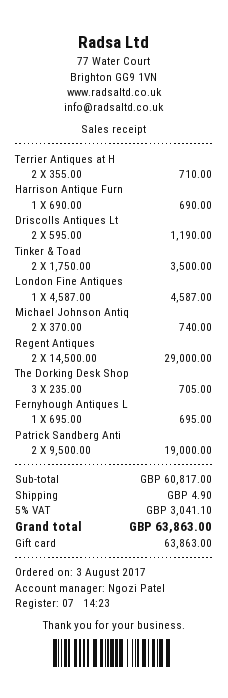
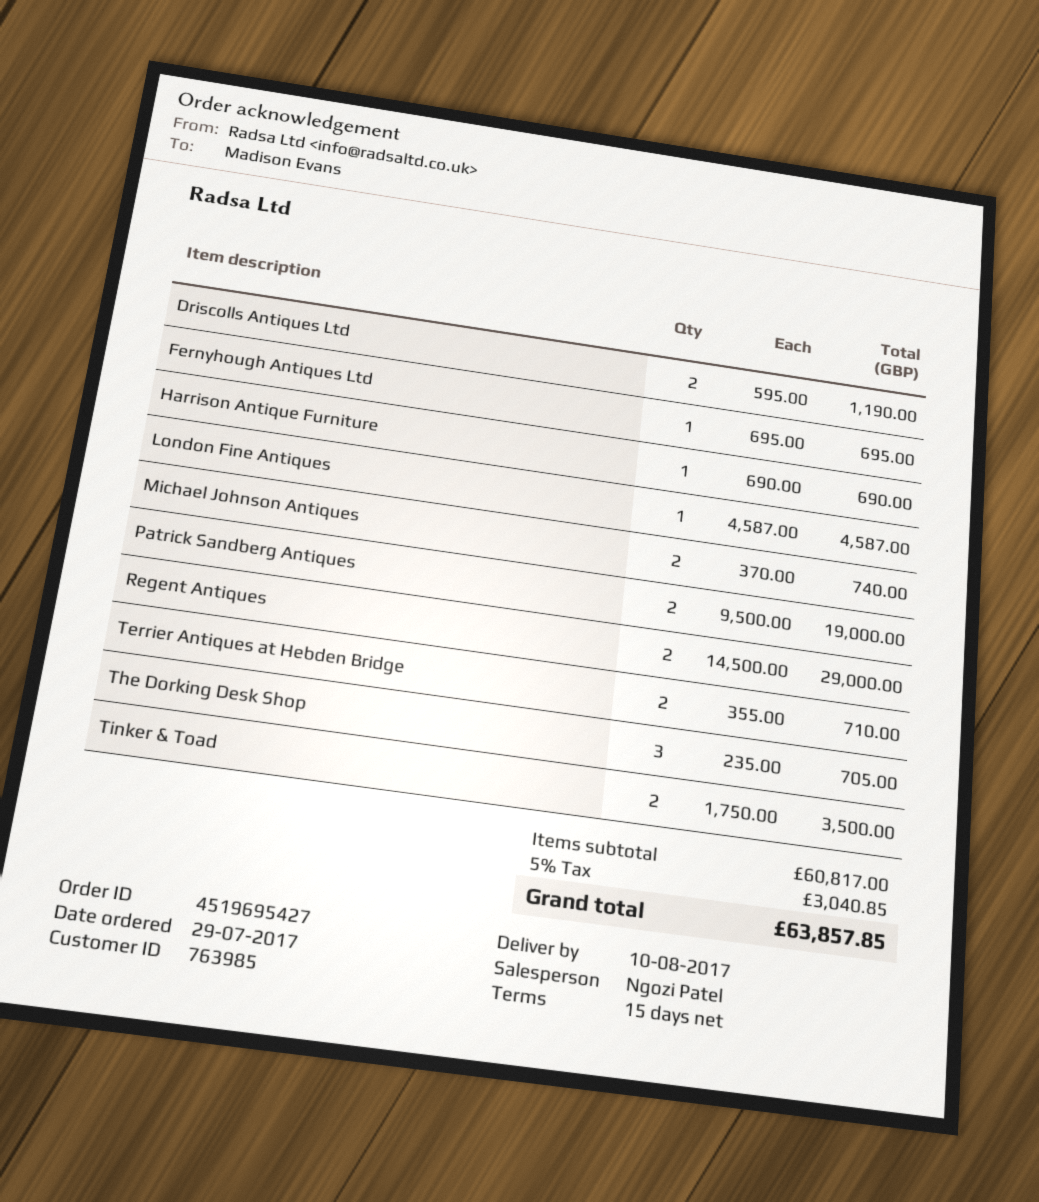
order date: 2017-08-03 -> 2017-07-29
shipping: 4.90 -> none
tax: 5% = 3041.10 -> 5% = 3040.85
total: 63863.00 -> 63857.85

